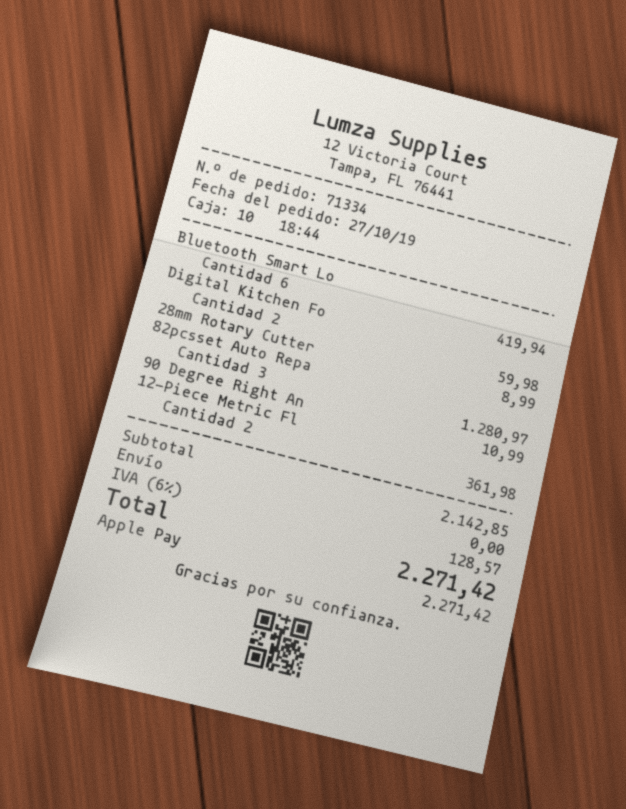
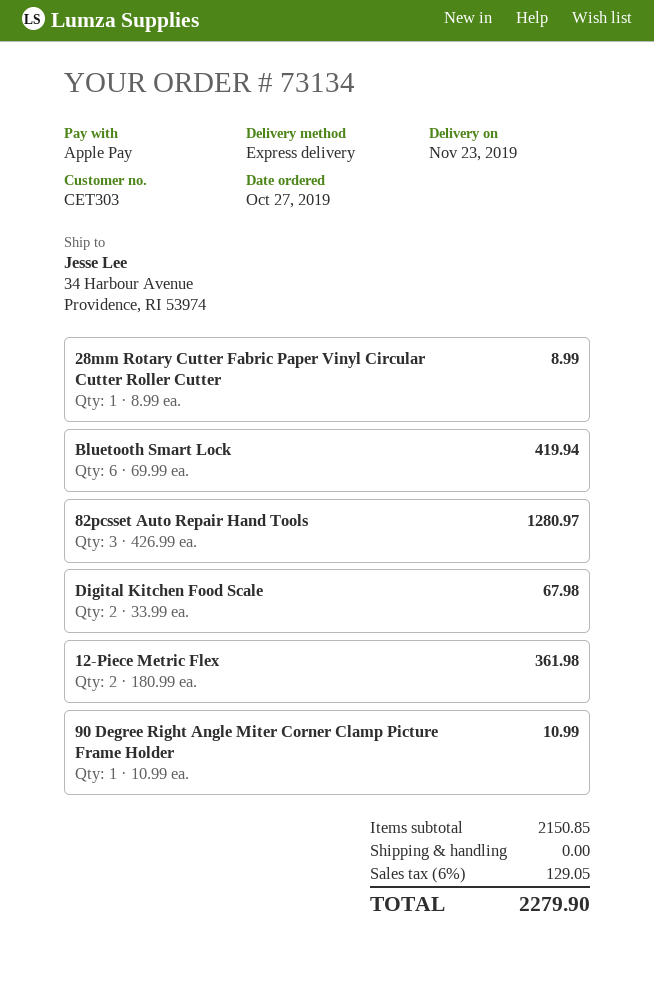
order number: 71334 -> 73134
Digital Kitchen Fo: 2 for 59.98 -> 2 for 67.98
subtotal: 2142.85 -> 2150.85
tax: 6% = 128.57 -> 6% = 129.05
total: 2271.42 -> 2279.90

